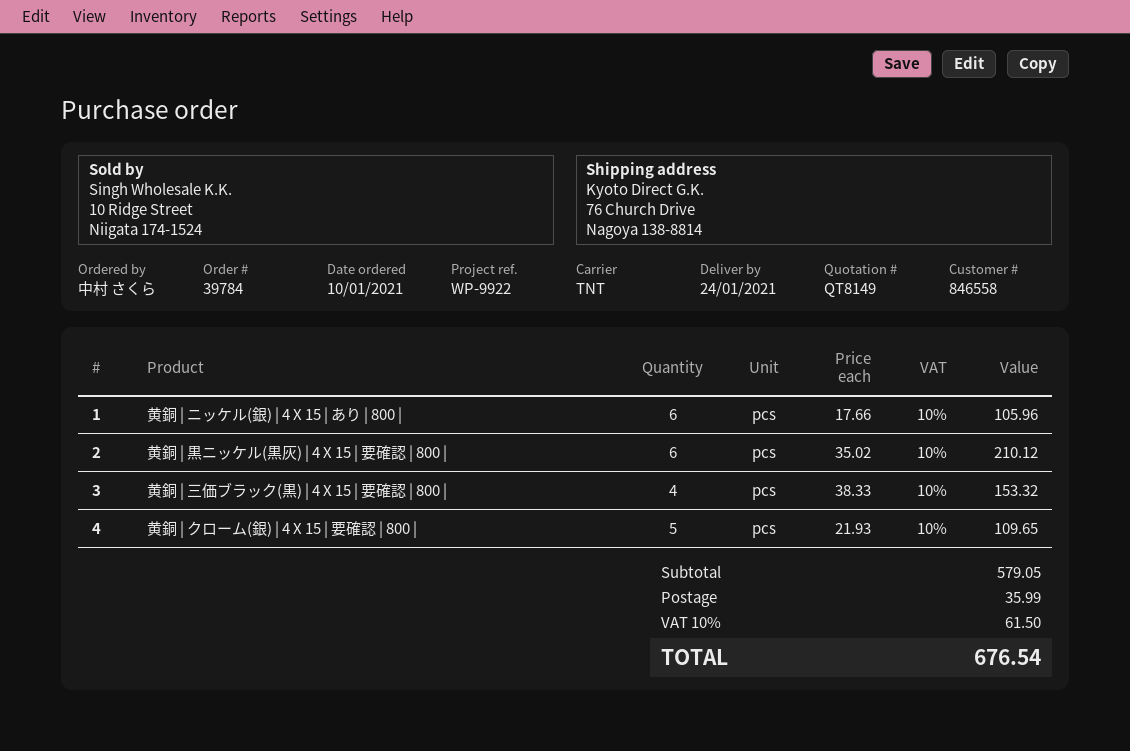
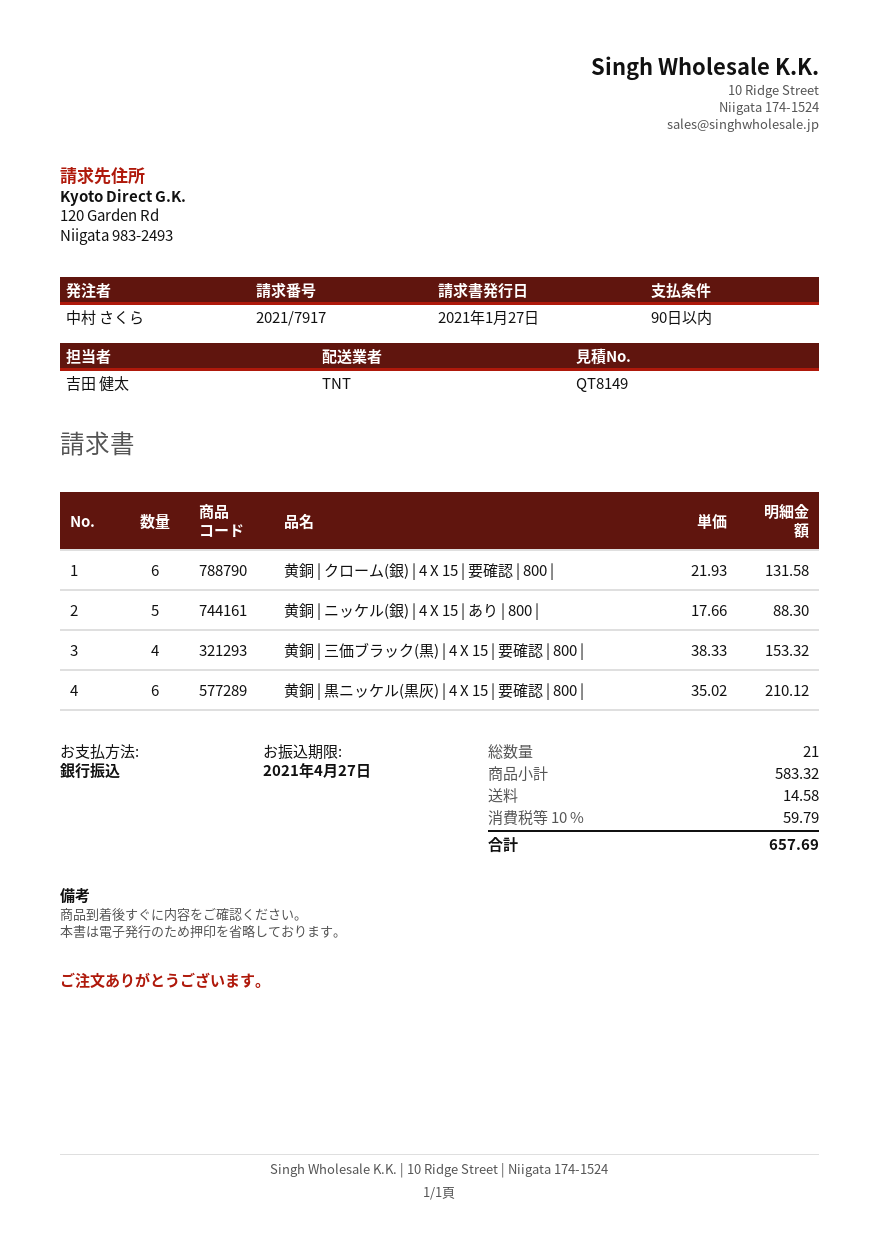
黄銅 | ニッケル(銀) | 4 X 15 | あり | 800 |: 6 x 17.66 = 105.96 -> 5 x 17.66 = 88.30
黄銅 | クローム(銀) | 4 X 15 | 要確認 | 800 |: 5 x 21.93 = 109.65 -> 6 x 21.93 = 131.58
subtotal: 579.05 -> 583.32
shipping: 35.99 -> 14.58
tax: 10% = 61.50 -> 10% = 59.79
total: 676.54 -> 657.69

